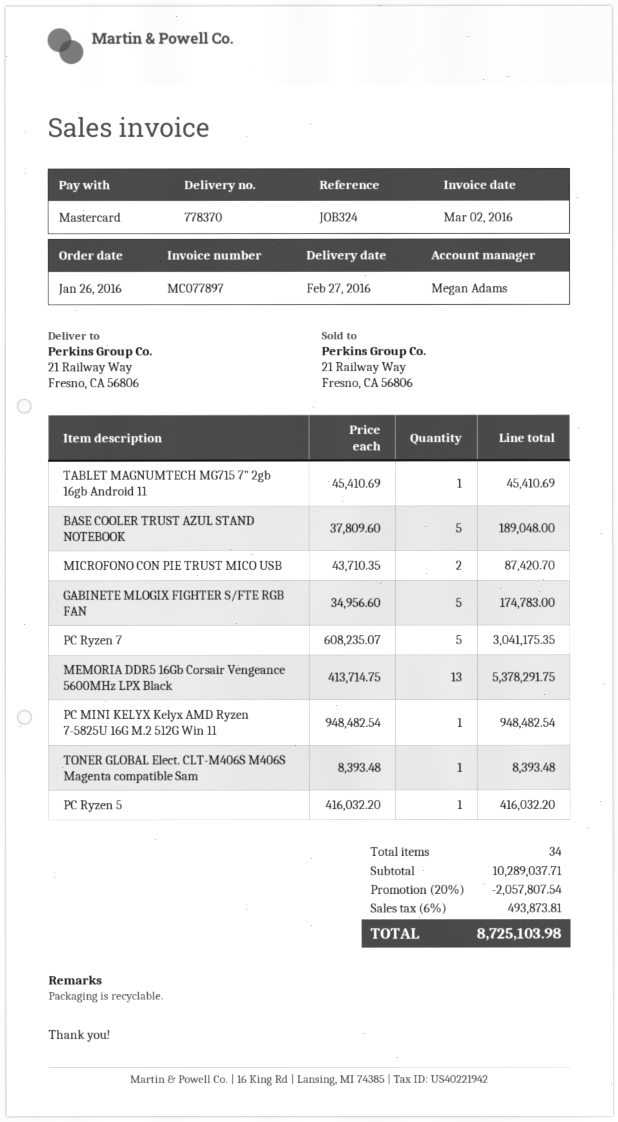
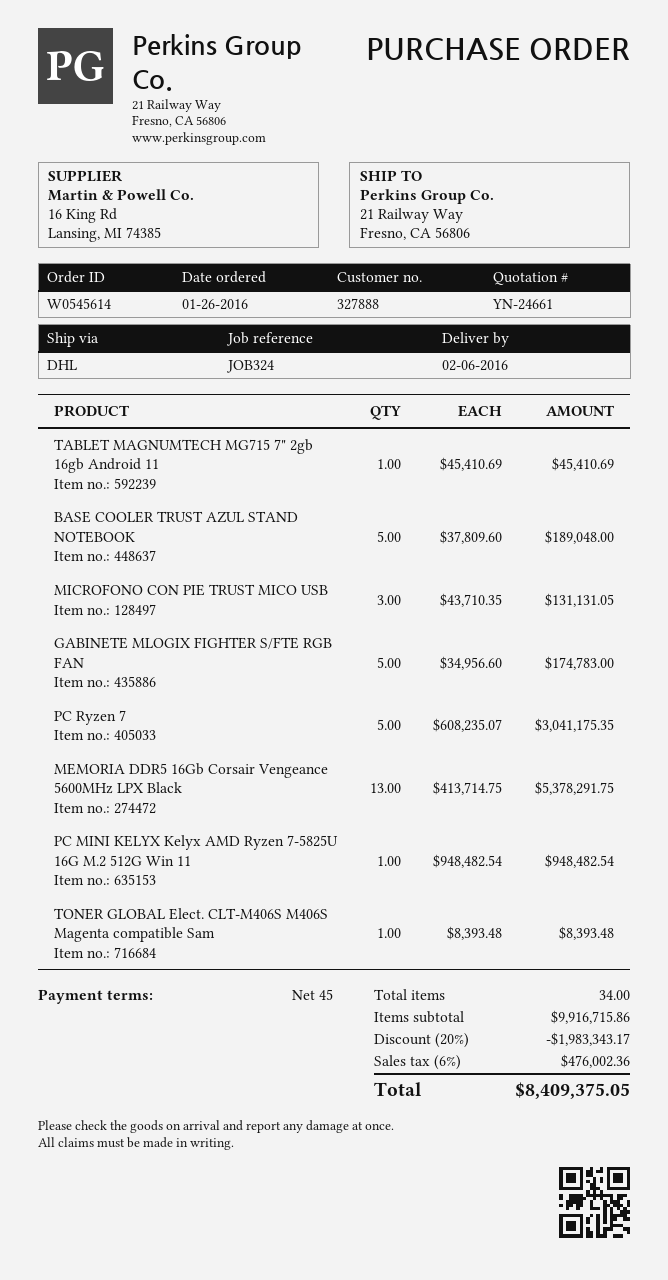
delivery date: 2016-02-27 -> 2016-02-06
MICROFONO CON PIE TRUST MICO USB: 2 x 43710.35 = 87420.70 -> 3 x 43710.35 = 131131.05
PC Ryzen 5: 1 x 416032.20 = 416032.20 -> none
subtotal: 10289037.71 -> 9916715.86
discount: 20% = 2057807.54 -> 20% = 1983343.17
tax: 6% = 493873.81 -> 6% = 476002.36
total: 8725103.98 -> 8409375.05

